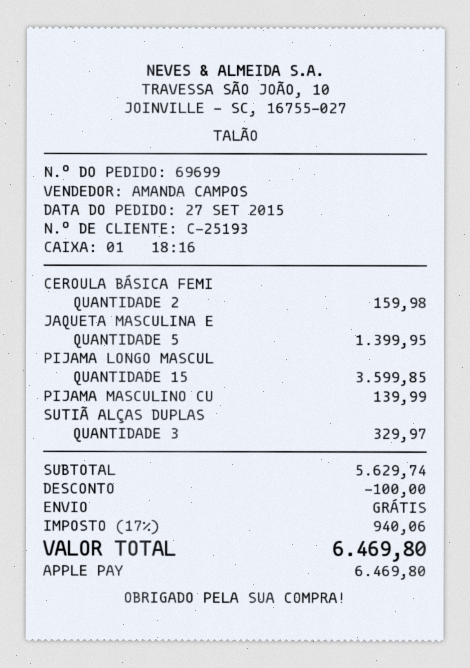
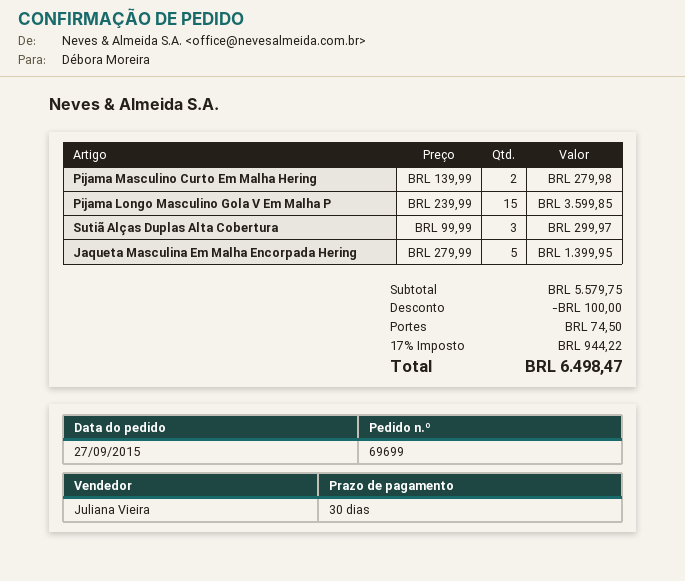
sales rep: AMANDA CAMPOS -> Juliana Vieira
CEROULA BÁSICA FEMI: 2 for 159.98 -> none
PIJAMA MASCULINO CU: 1 for 139.99 -> 2 for 279.98
SUTIÃ ALÇAS DUPLAS: 3 for 329.97 -> 3 for 299.97
subtotal: 5629.74 -> 5579.75
shipping: 0.00 -> 74.50
tax: 17% = 940.06 -> 17% = 944.22
total: 6469.80 -> 6498.47

